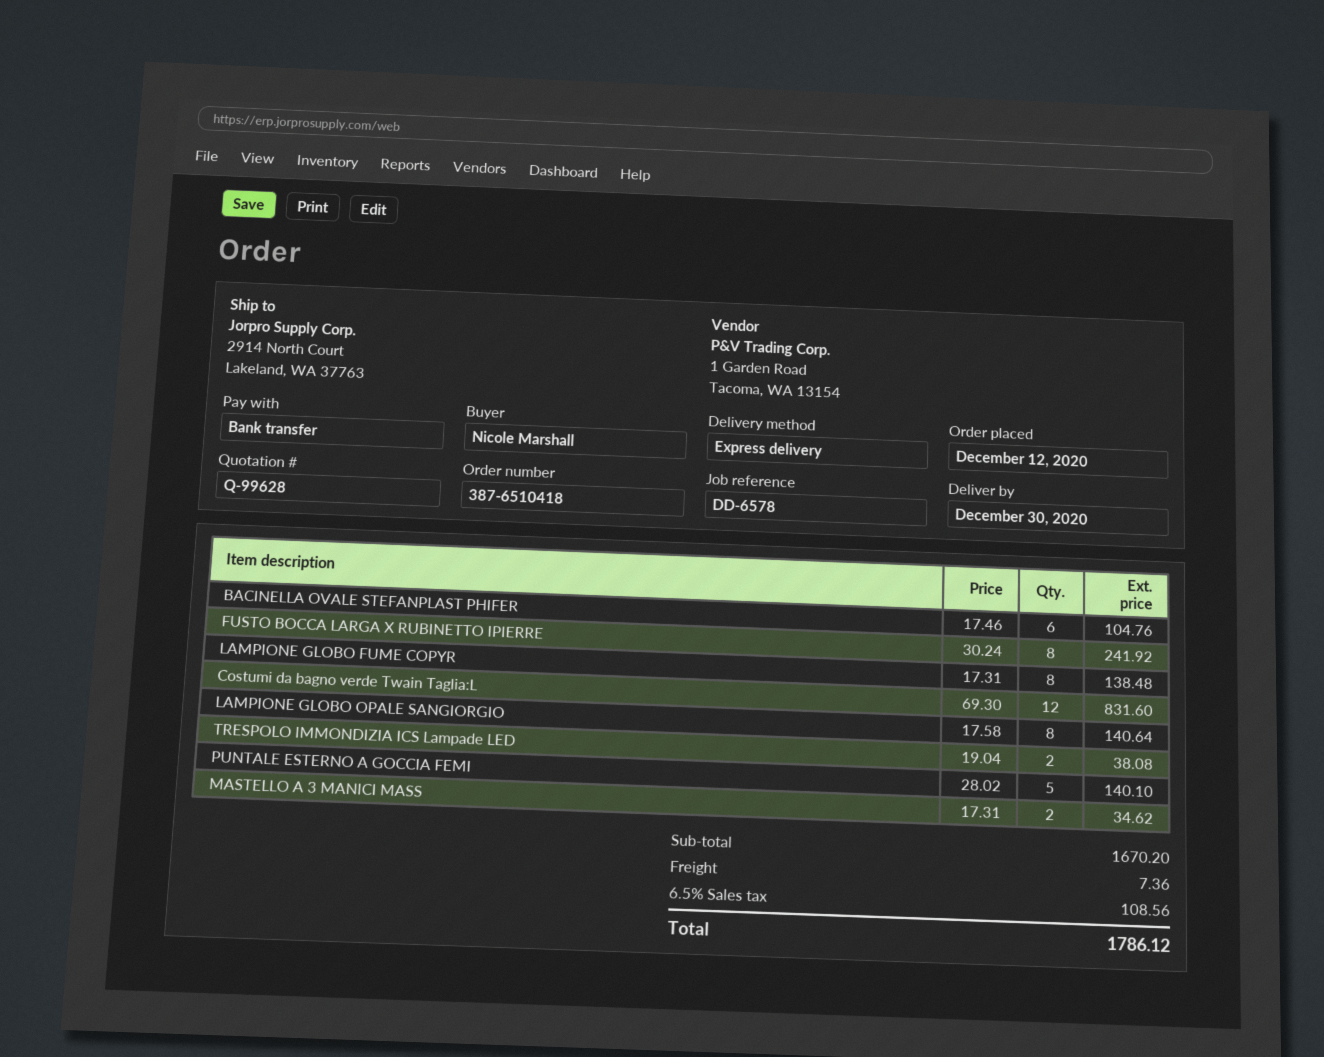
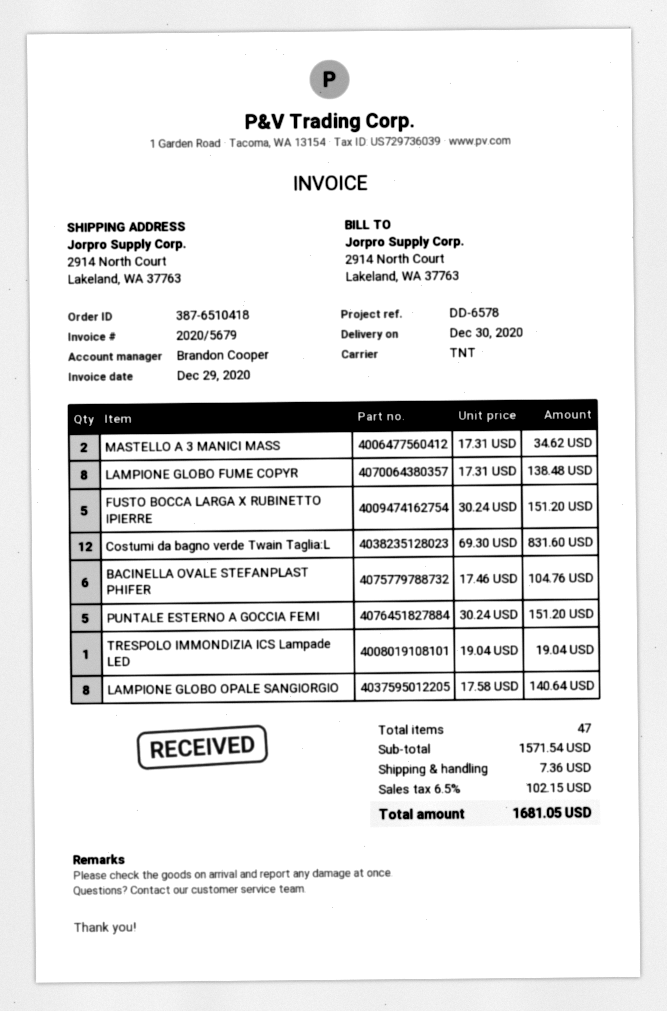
shipping method: express -> TNT
FUSTO BOCCA LARGA X RUBINETTO IPIERRE: 8 x 30.24 = 241.92 -> 5 x 30.24 = 151.20
TRESPOLO IMMONDIZIA ICS Lampade LED: 2 x 19.04 = 38.08 -> 1 x 19.04 = 19.04
PUNTALE ESTERNO A GOCCIA FEMI: 5 x 28.02 = 140.10 -> 5 x 30.24 = 151.20
subtotal: 1670.20 -> 1571.54
tax: 6.5% = 108.56 -> 6.5% = 102.15
total: 1786.12 -> 1681.05

